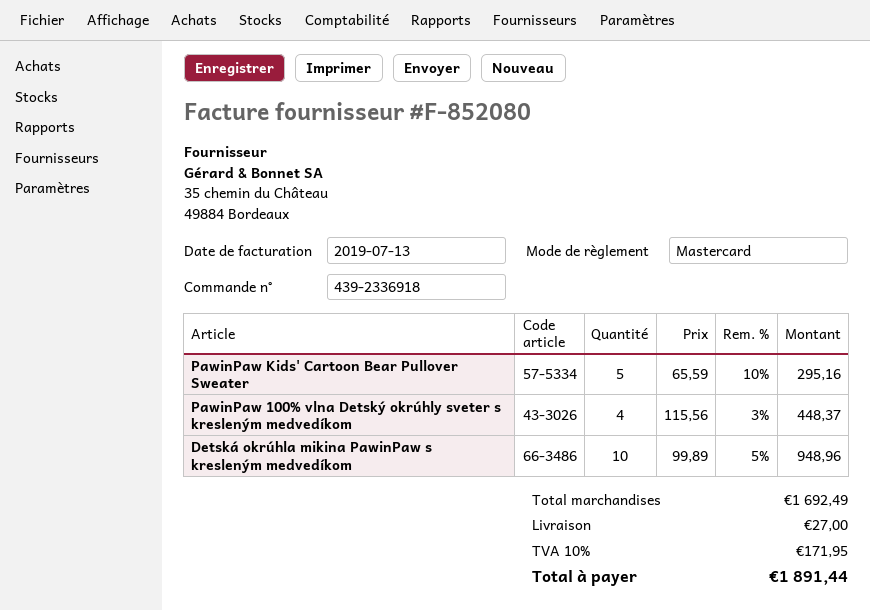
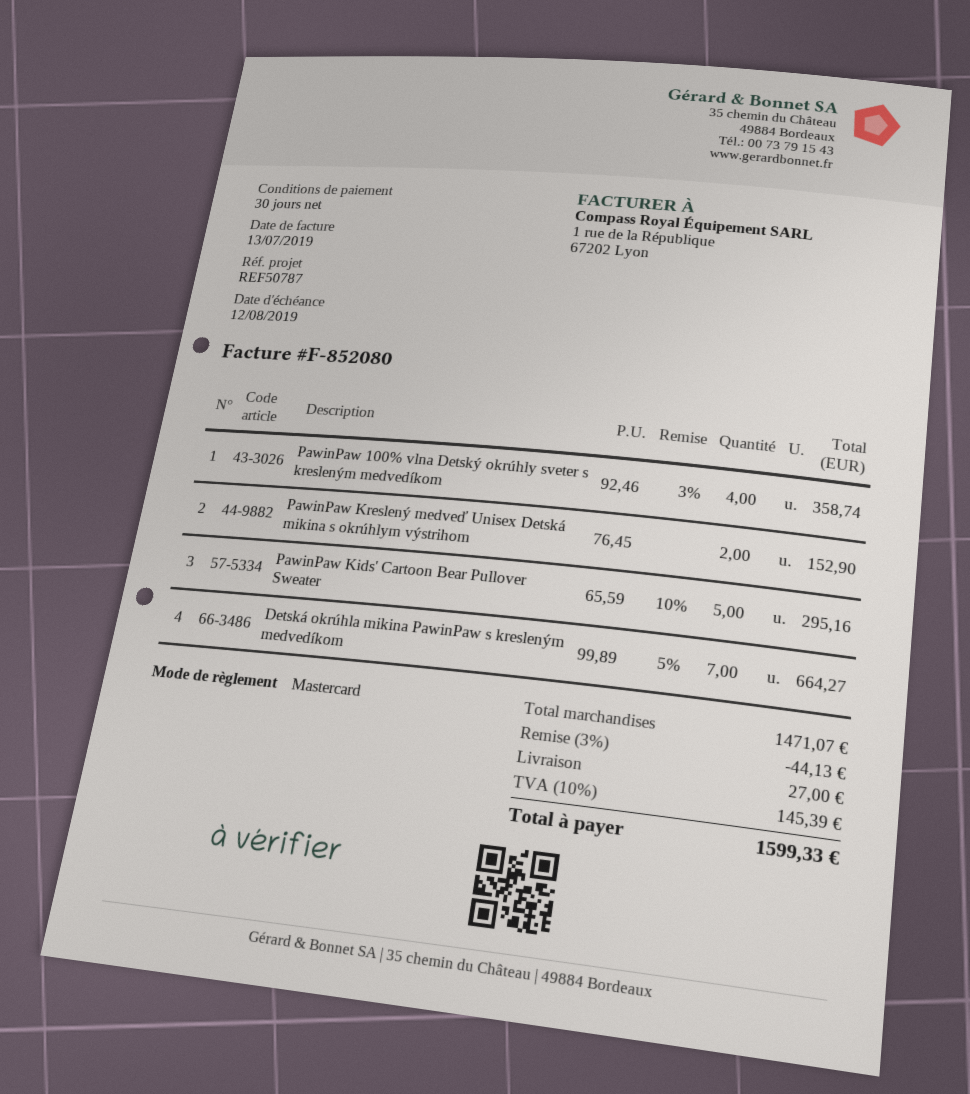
PawinPaw 100% vlna Detský okrúhly sveter s kresleným medvedíkom: 4 x 115.56 - 3% = 448.37 -> 4 x 92.46 - 3% = 358.74
Detská okrúhla mikina PawinPaw s kresleným medvedíkom: 10 x 99.89 - 5% = 948.96 -> 7 x 99.89 - 5% = 664.27
PawinPaw Kreslený medveď Unisex Detská mikina s okrúhlym výstrihom: none -> 2 x 76.45 = 152.90
subtotal: 1692.49 -> 1471.07
discount: none -> 3% = 44.13
tax: 10% = 171.95 -> 10% = 145.39
total: 1891.44 -> 1599.33

